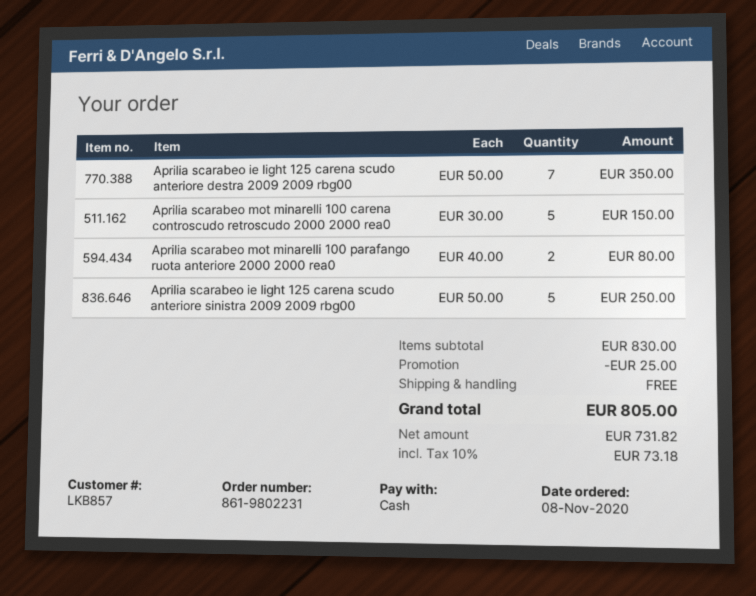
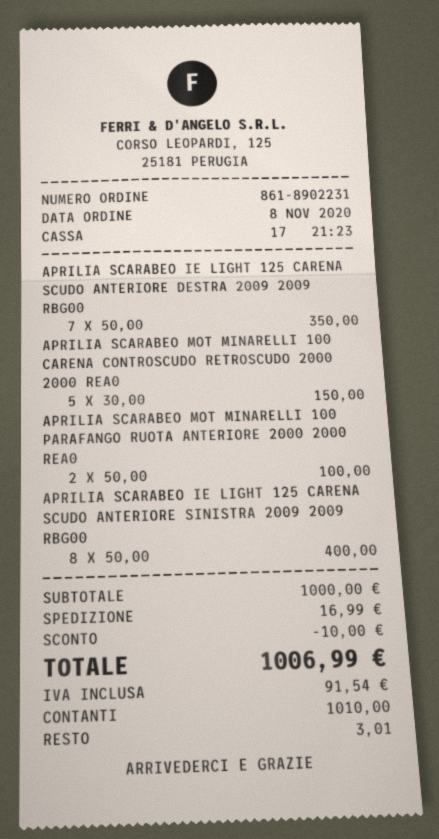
order number: 861-9802231 -> 861-8902231
Aprilia scarabeo mot minarelli 100 parafango ruota anteriore 2000 2000 rea0: 2 x 40.00 = 80.00 -> 2 x 50.00 = 100.00
Aprilia scarabeo ie light 125 carena scudo anteriore sinistra 2009 2009 rbg00: 5 x 50.00 = 250.00 -> 8 x 50.00 = 400.00
subtotal: 830.00 -> 1000.00
discount: 25.00 -> 10.00
shipping: 0.00 -> 16.99
tax: 73.18 -> 91.54
total: 805.00 -> 1006.99

